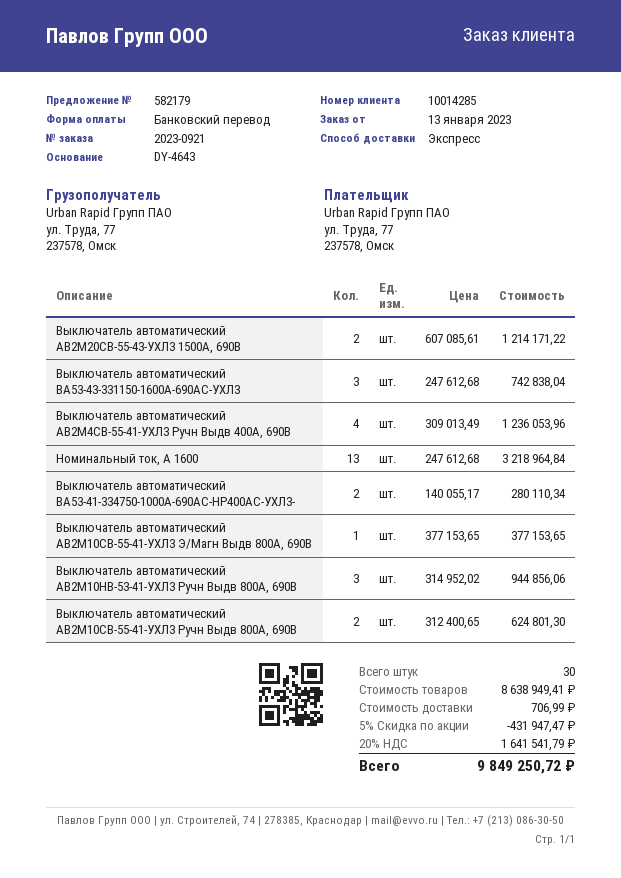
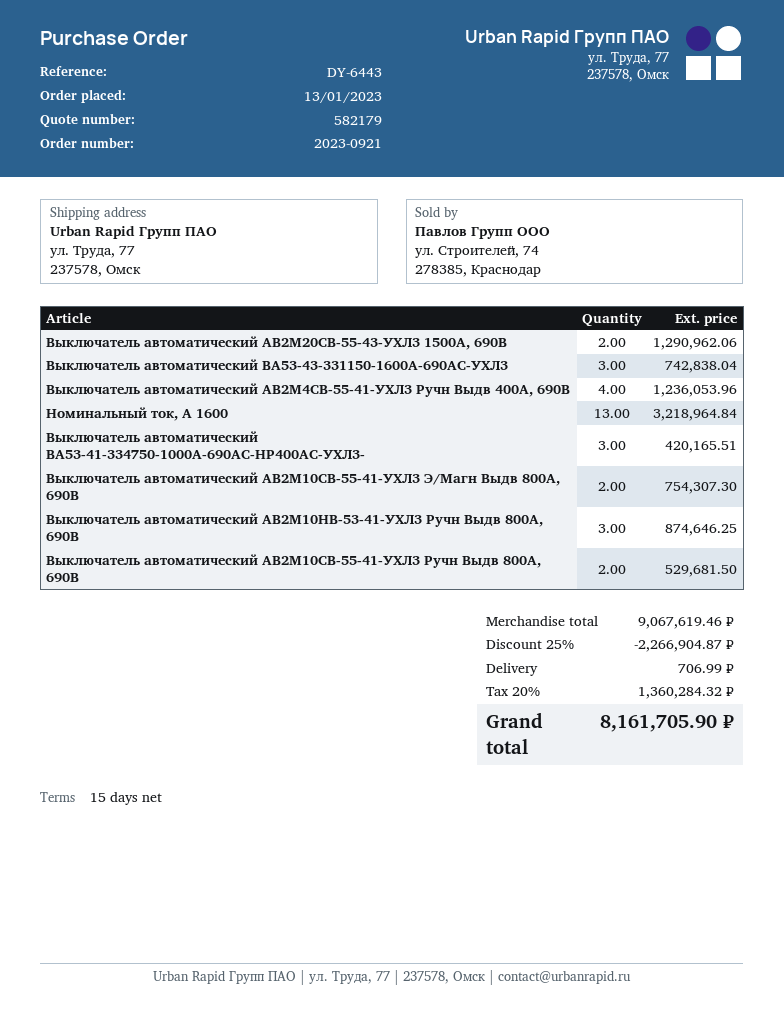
reference: DY-4643 -> DY-6443
Выключатель автоматический АВ2М20СВ-55-43-УХЛ3 1500А, 690В: 2 for 1214171.22 -> 2 for 1290962.06
Выключатель автоматический ВА53-41-334750-1000А-690AC-НР400AC-УХЛ3-: 2 for 280110.34 -> 3 for 420165.51
Выключатель автоматический АВ2М10СВ-55-41-УХЛ3 Э/Магн Выдв 800А, 690В: 1 for 377153.65 -> 2 for 754307.30
Выключатель автоматический АВ2М10НВ-53-41-УХЛ3 Ручн Выдв 800А, 690В: 3 for 944856.06 -> 3 for 874646.25
Выключатель автоматический АВ2М10СВ-55-41-УХЛ3 Ручн Выдв 800А, 690В: 2 for 624801.30 -> 2 for 529681.50
subtotal: 8638949.41 -> 9067619.46
discount: 5% = 431947.47 -> 25% = 2266904.87
tax: 20% = 1641541.79 -> 20% = 1360284.32
total: 9849250.72 -> 8161705.90

